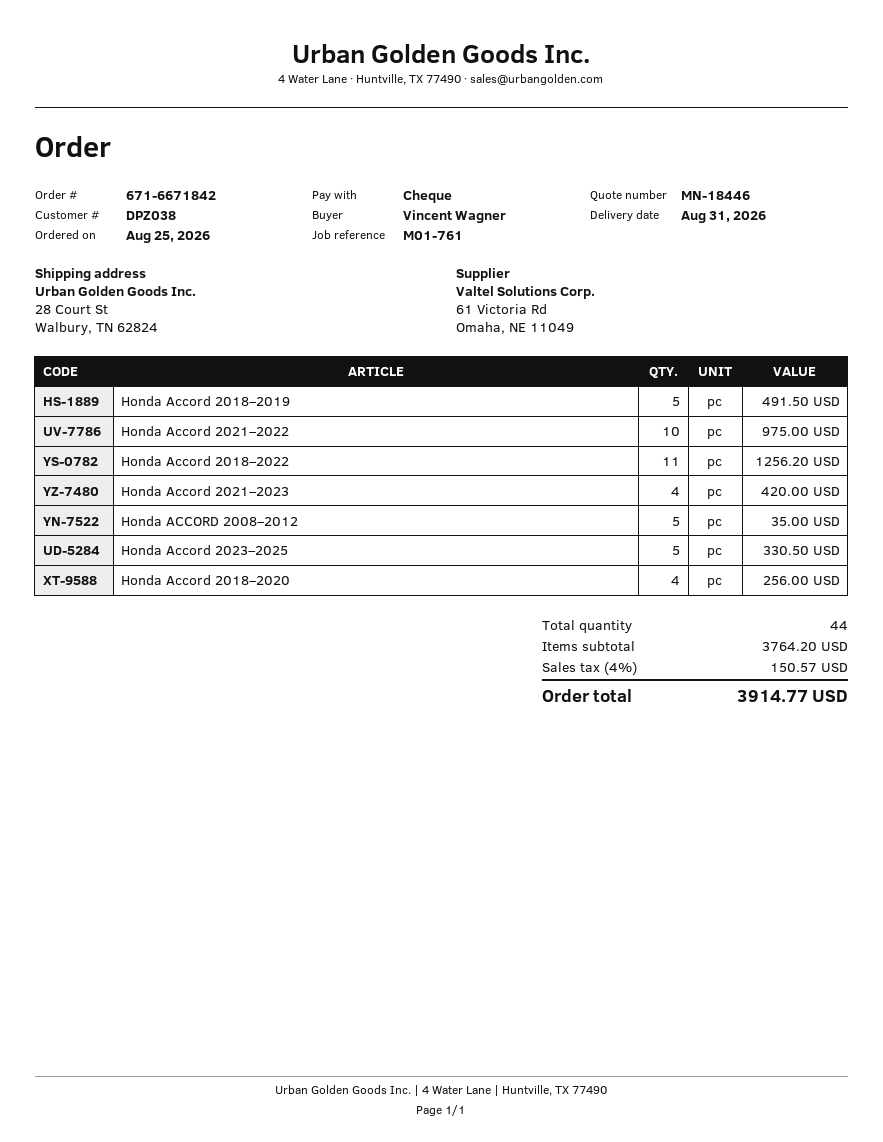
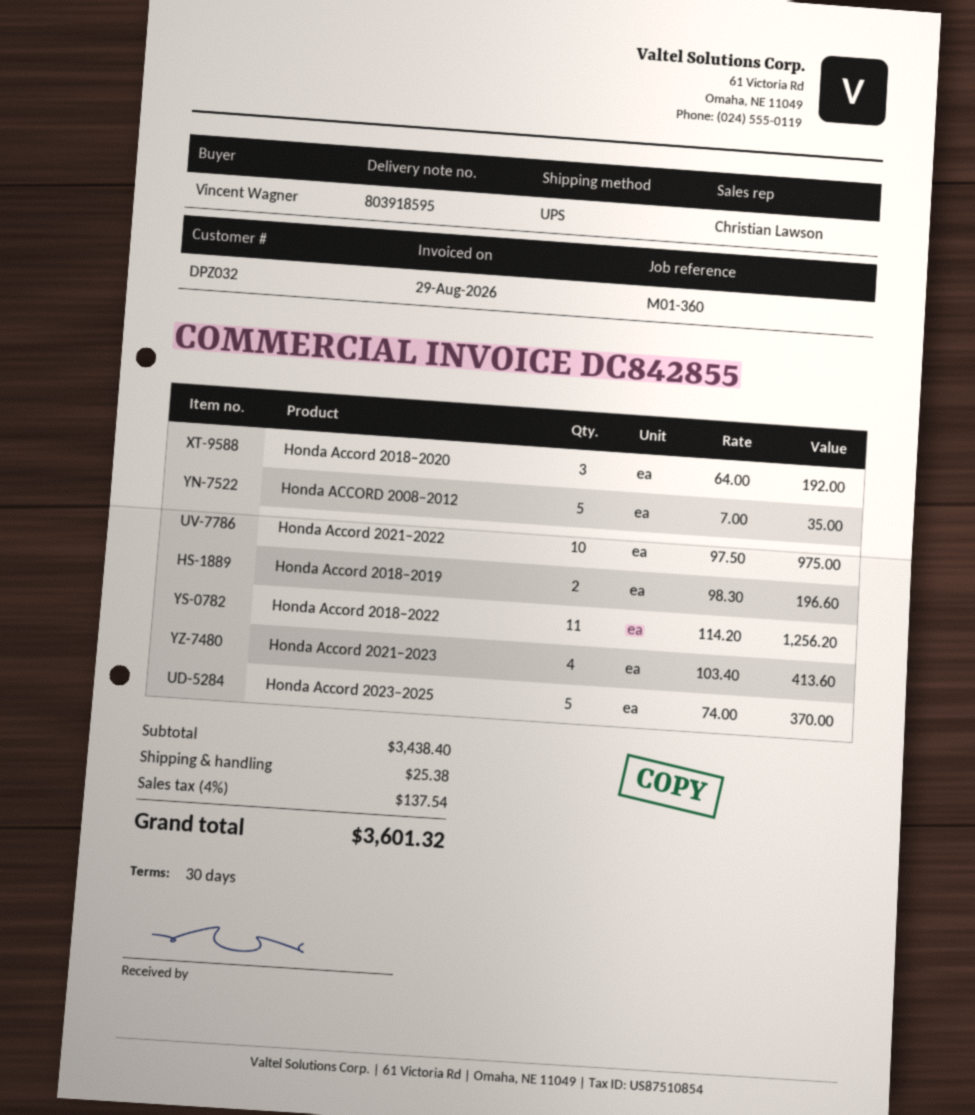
customer number: DPZ038 -> DPZ032
reference: M01-761 -> M01-360
Honda Accord 2018–2019: 5 for 491.50 -> 2 for 196.60
Honda Accord 2021–2023: 4 for 420.00 -> 4 for 413.60
Honda Accord 2023–2025: 5 for 330.50 -> 5 for 370.00
Honda Accord 2018–2020: 4 for 256.00 -> 3 for 192.00
subtotal: 3764.20 -> 3438.40
shipping: none -> 25.38
tax: 4% = 150.57 -> 4% = 137.54
total: 3914.77 -> 3601.32

